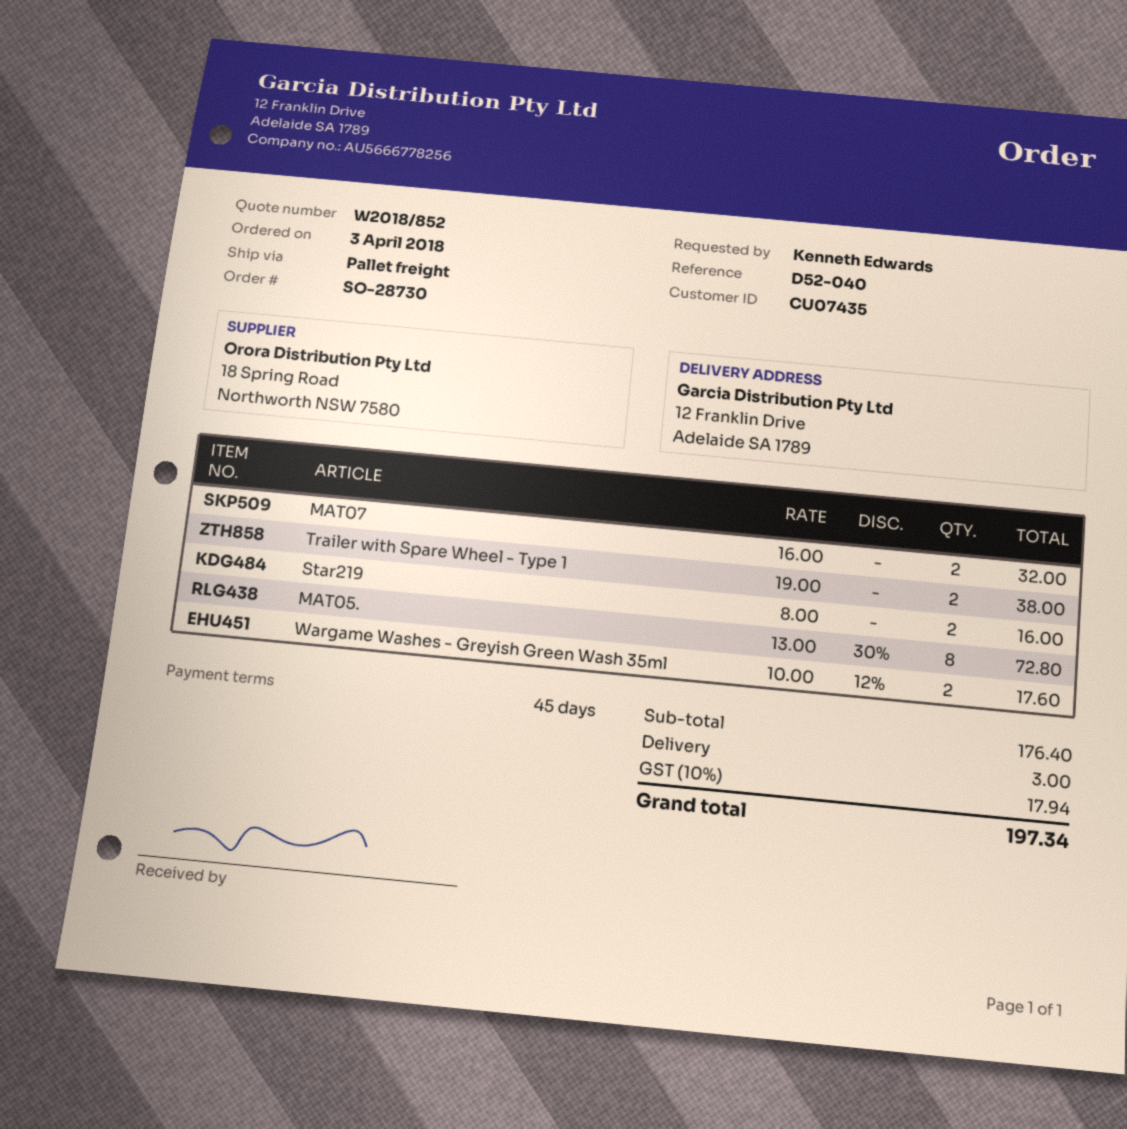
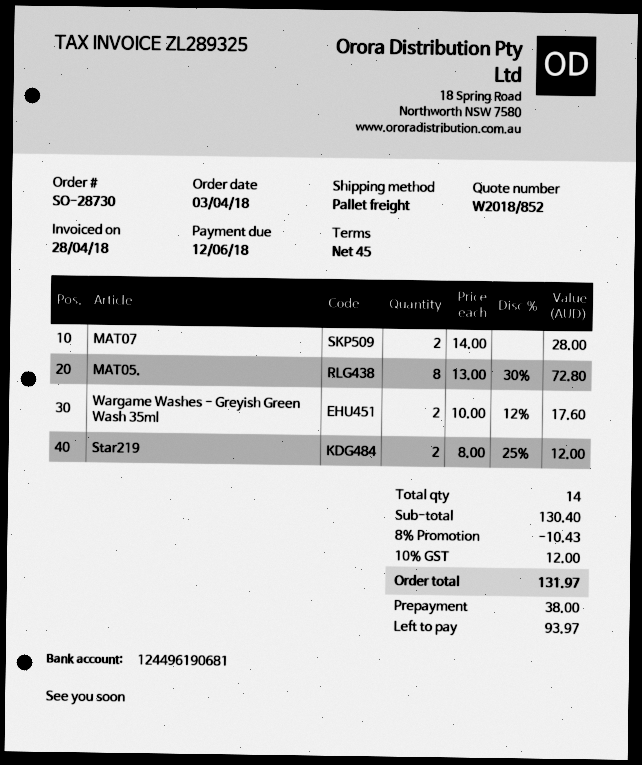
MAT07: 2 x 16.00 = 32.00 -> 2 x 14.00 = 28.00
Trailer with Spare Wheel - Type 1: 2 x 19.00 = 38.00 -> none
Star219: 2 x 8.00 = 16.00 -> 2 x 8.00 - 25% = 12.00
subtotal: 176.40 -> 130.40
discount: none -> 8% = 10.43
shipping: 3.00 -> none
tax: 10% = 17.94 -> 10% = 12.00
total: 197.34 -> 131.97

